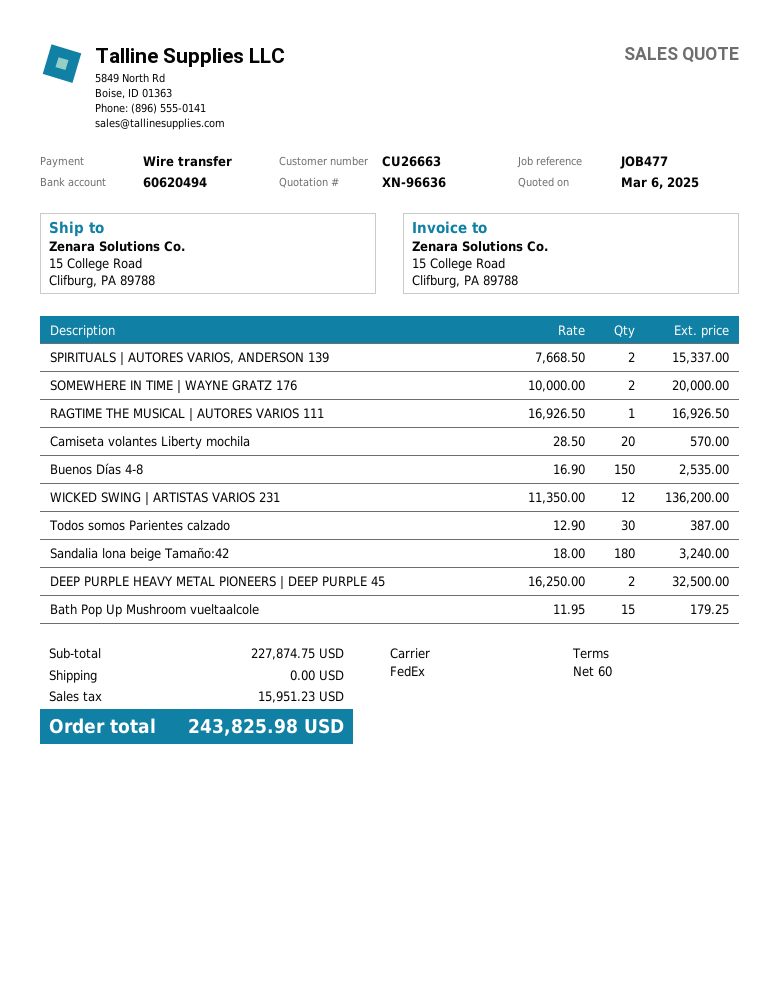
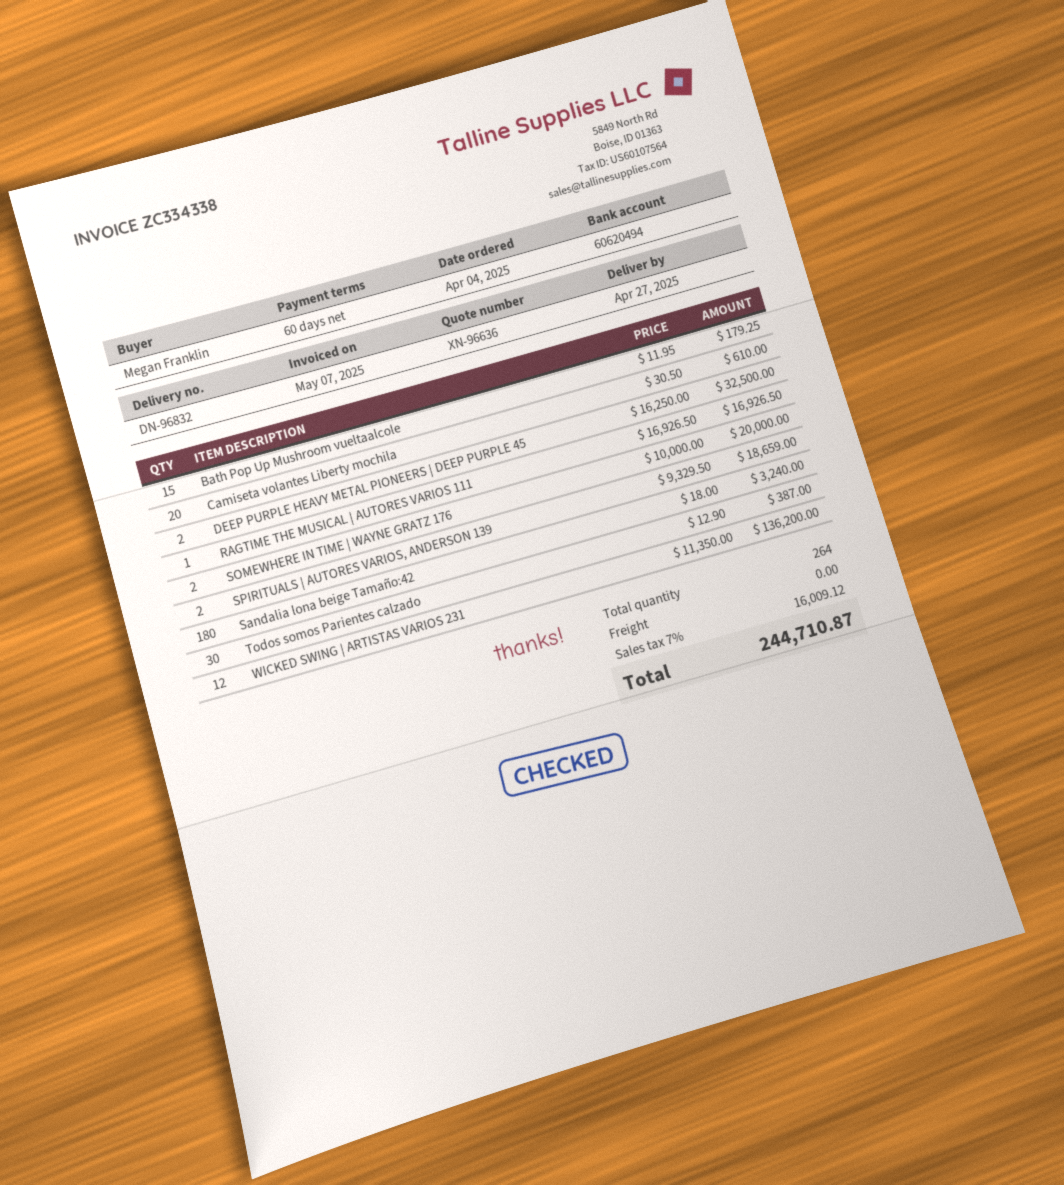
SPIRITUALS | AUTORES VARIOS, ANDERSON 139: 2 x 7668.50 = 15337.00 -> 2 x 9329.50 = 18659.00
Camiseta volantes Liberty mochila: 20 x 28.50 = 570.00 -> 20 x 30.50 = 610.00
Buenos Días 4-8: 150 x 16.90 = 2535.00 -> none
tax: 15951.23 -> 16009.12
total: 243825.98 -> 244710.87

